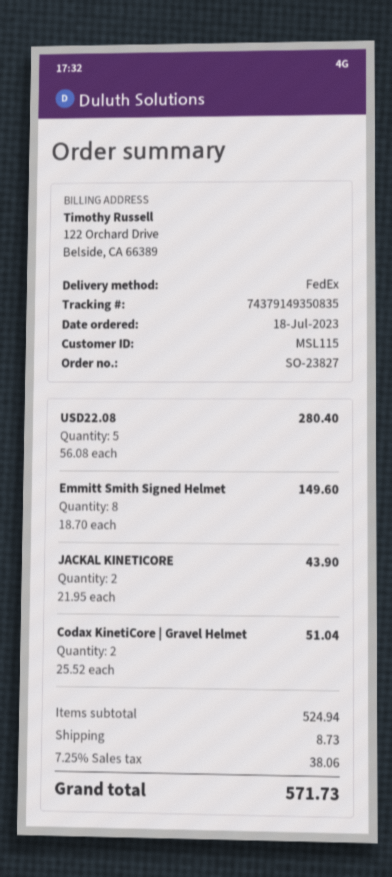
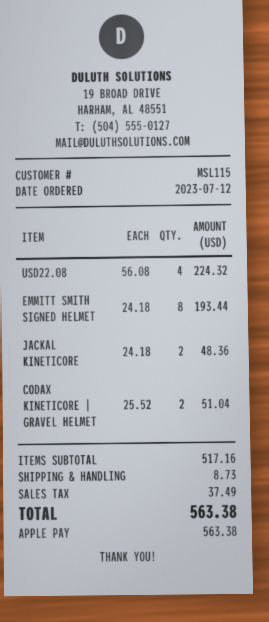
order date: 2023-07-18 -> 2023-07-12
USD22.08: 5 x 56.08 = 280.40 -> 4 x 56.08 = 224.32
Emmitt Smith Signed Helmet: 8 x 18.70 = 149.60 -> 8 x 24.18 = 193.44
JACKAL KINETICORE: 2 x 21.95 = 43.90 -> 2 x 24.18 = 48.36
subtotal: 524.94 -> 517.16
tax: 38.06 -> 37.49
total: 571.73 -> 563.38

